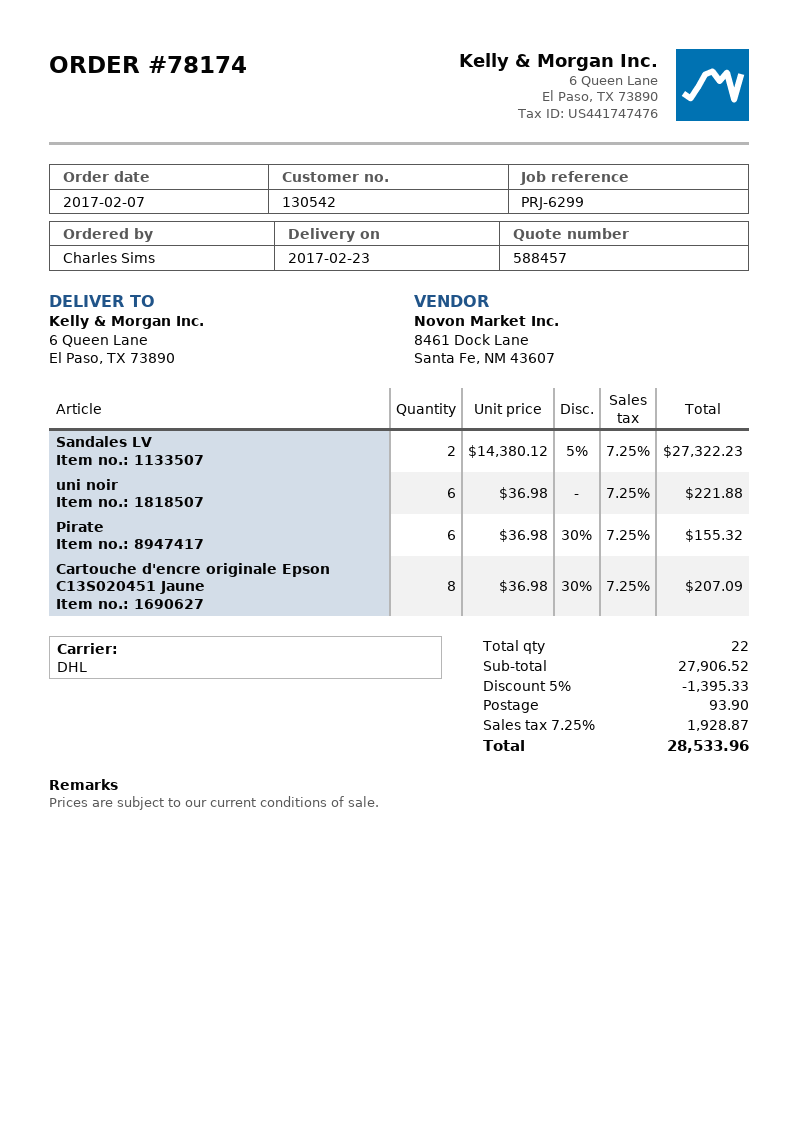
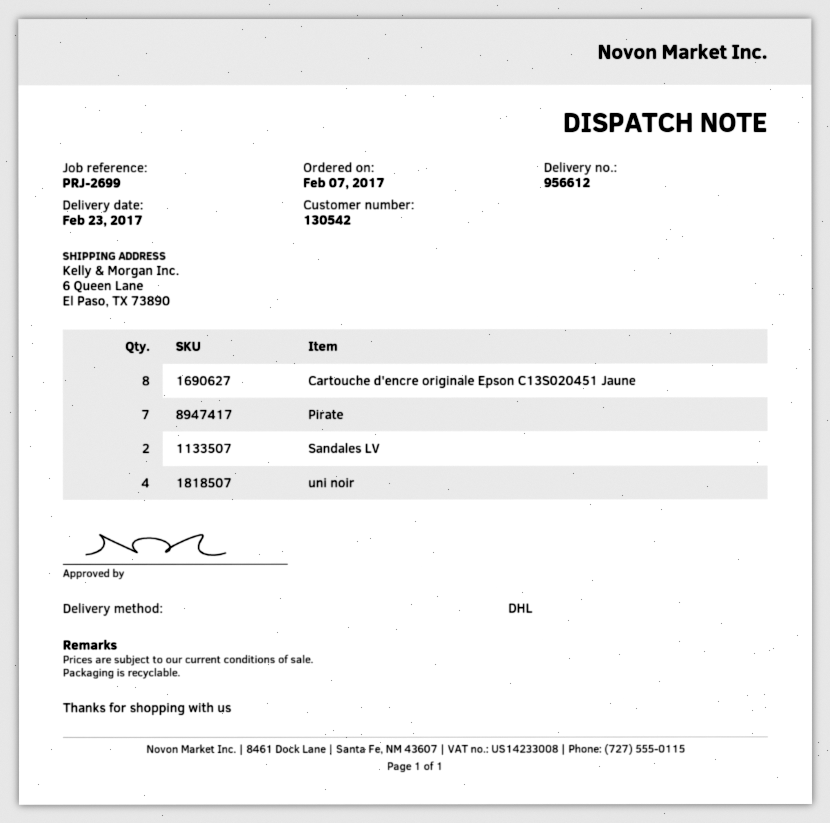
reference: PRJ-6299 -> PRJ-2699
uni noir: 6 -> 4
Pirate: 6 -> 7

